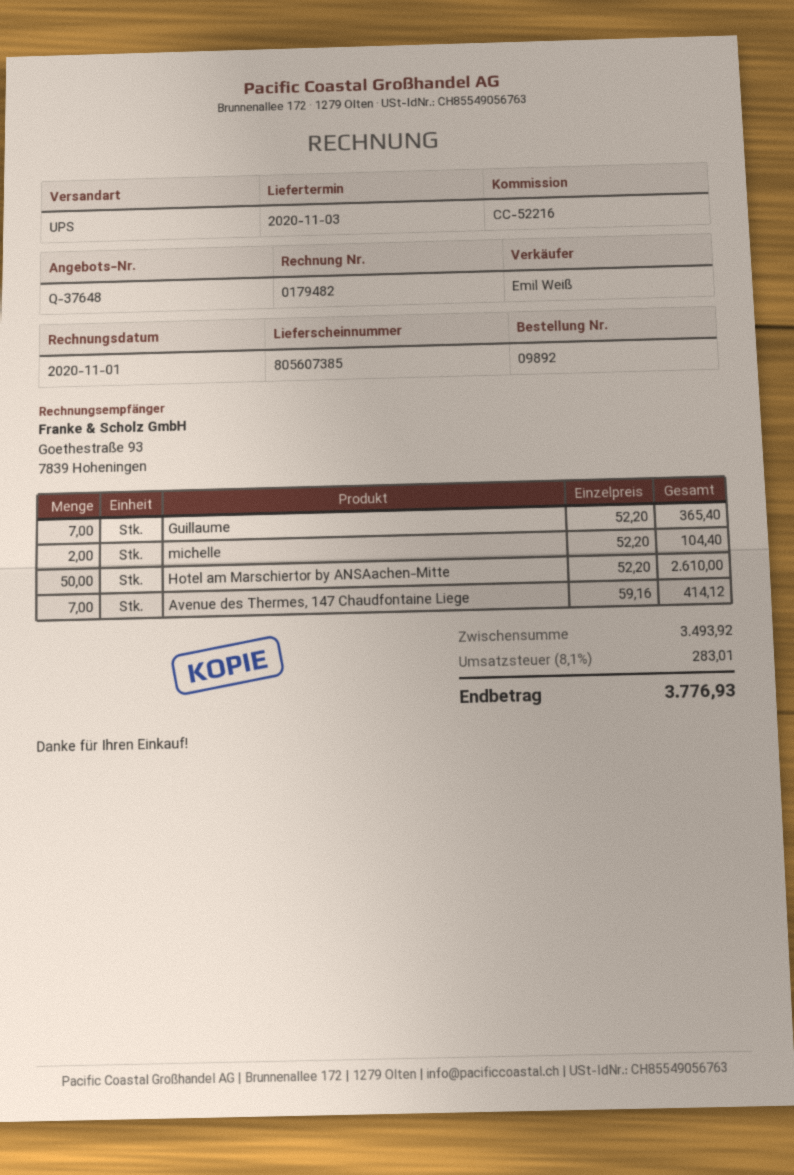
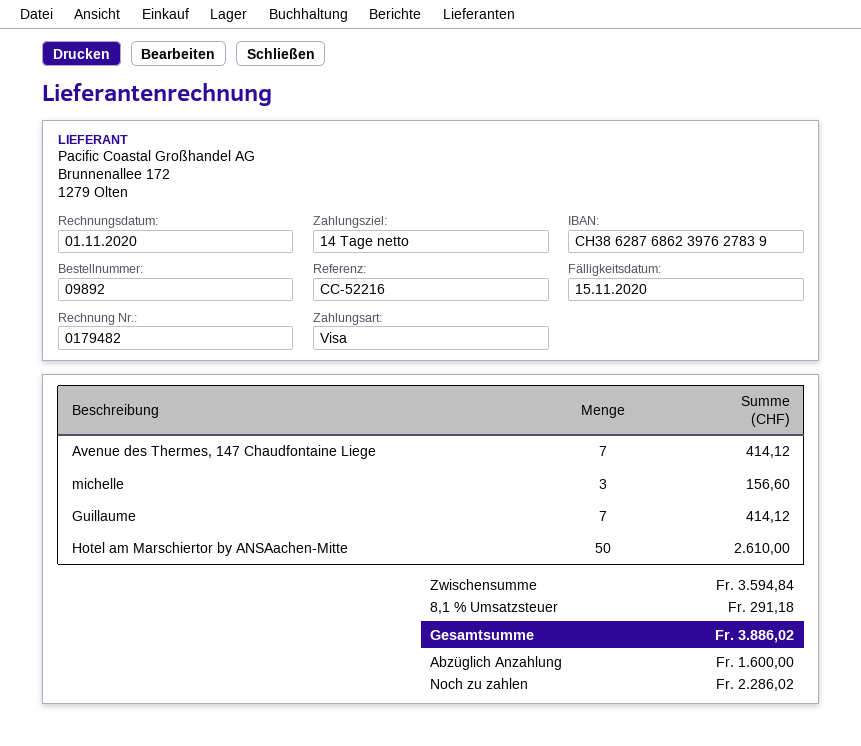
Guillaume: 7 for 365.40 -> 7 for 414.12
michelle: 2 for 104.40 -> 3 for 156.60
subtotal: 3493.92 -> 3594.84
tax: 8.1% = 283.01 -> 8.1% = 291.18
total: 3776.93 -> 3886.02

